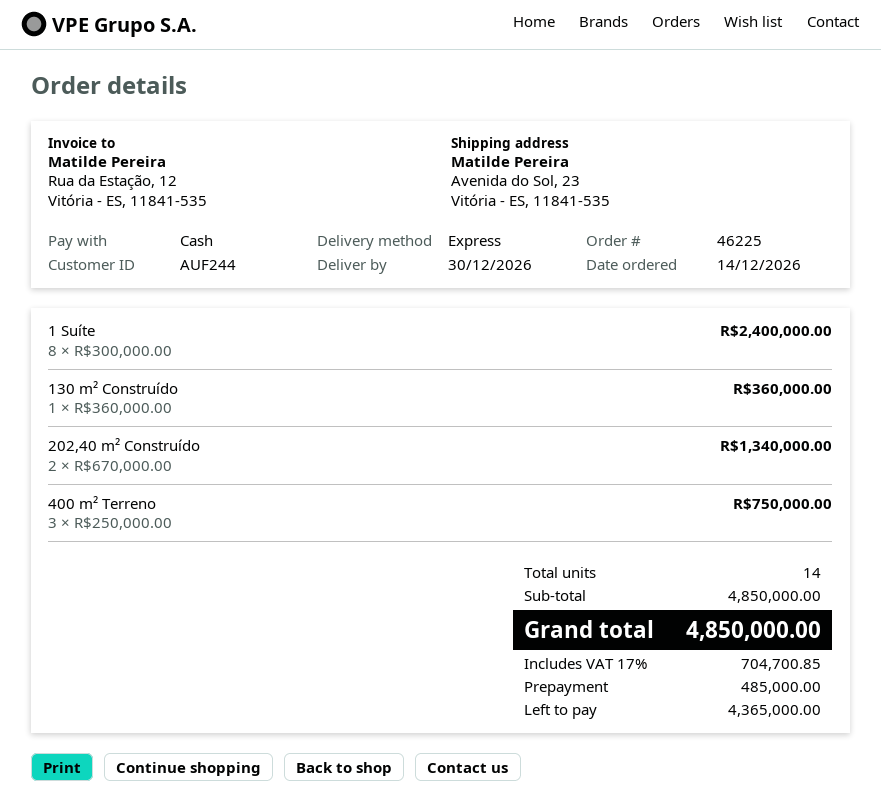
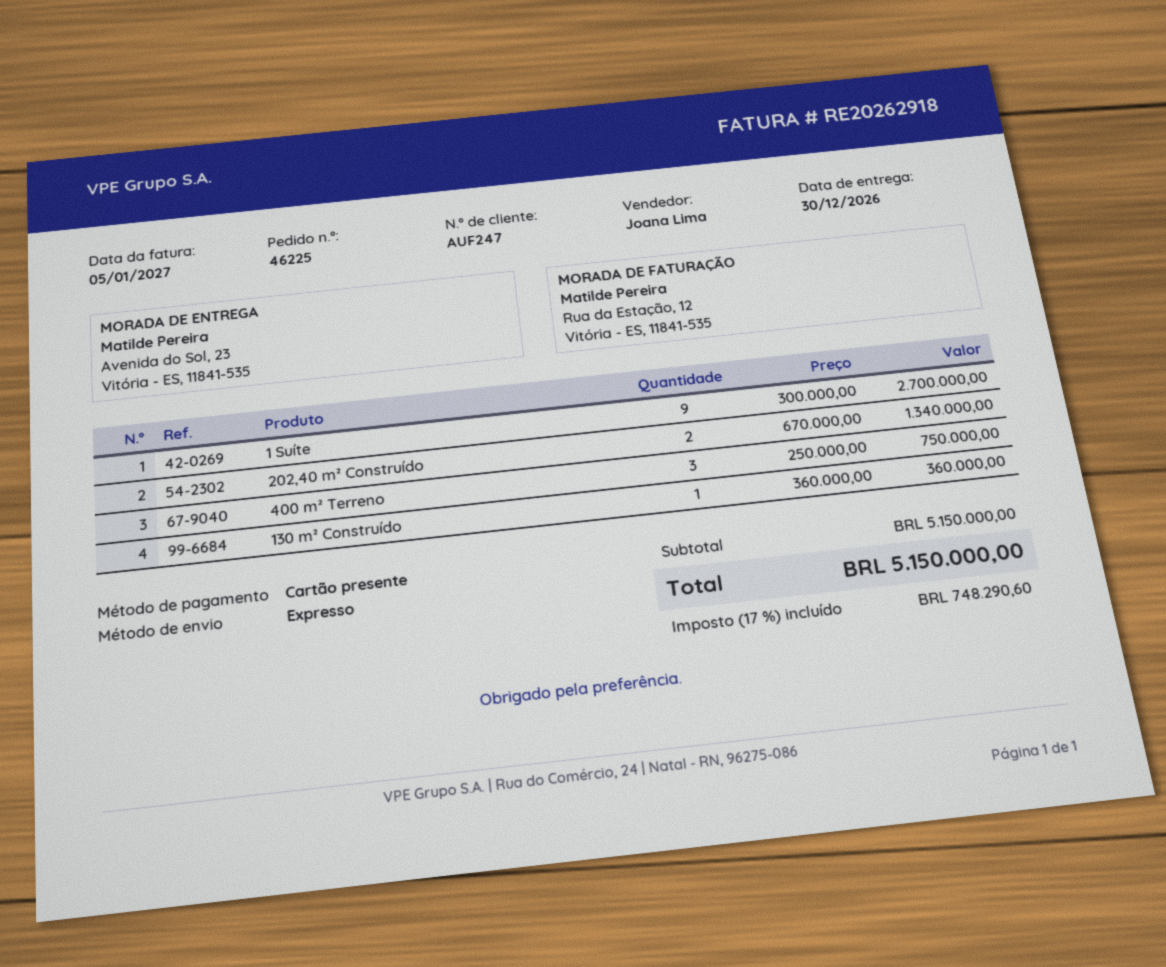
customer number: AUF244 -> AUF247
payment method: cash -> gift card
1 Suíte: 8 x 300000.00 = 2400000.00 -> 9 x 300000.00 = 2700000.00
subtotal: 4850000.00 -> 5150000.00
tax: 17% = 704700.85 -> 17% = 748290.60
total: 4850000.00 -> 5150000.00

